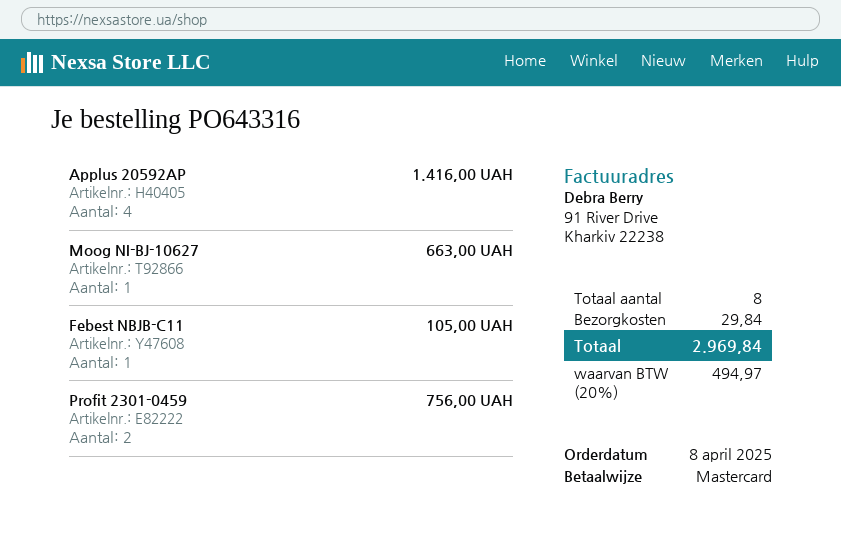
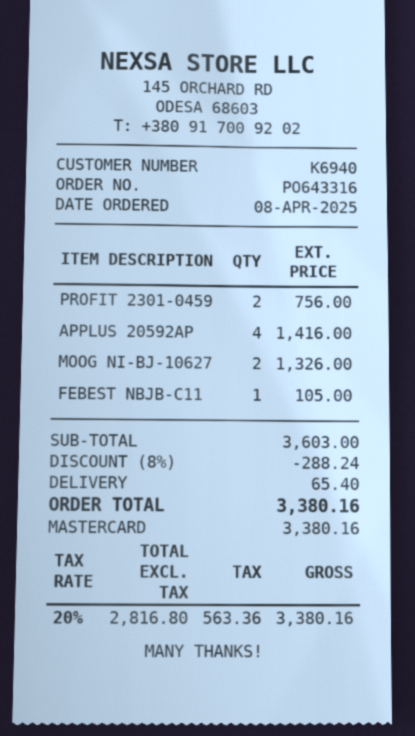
Moog NI-BJ-10627: 1 for 663.00 -> 2 for 1326.00
discount: none -> 8% = 288.24
shipping: 29.84 -> 65.40
tax: 20% = 494.97 -> 20% = 563.36
total: 2969.84 -> 3380.16

